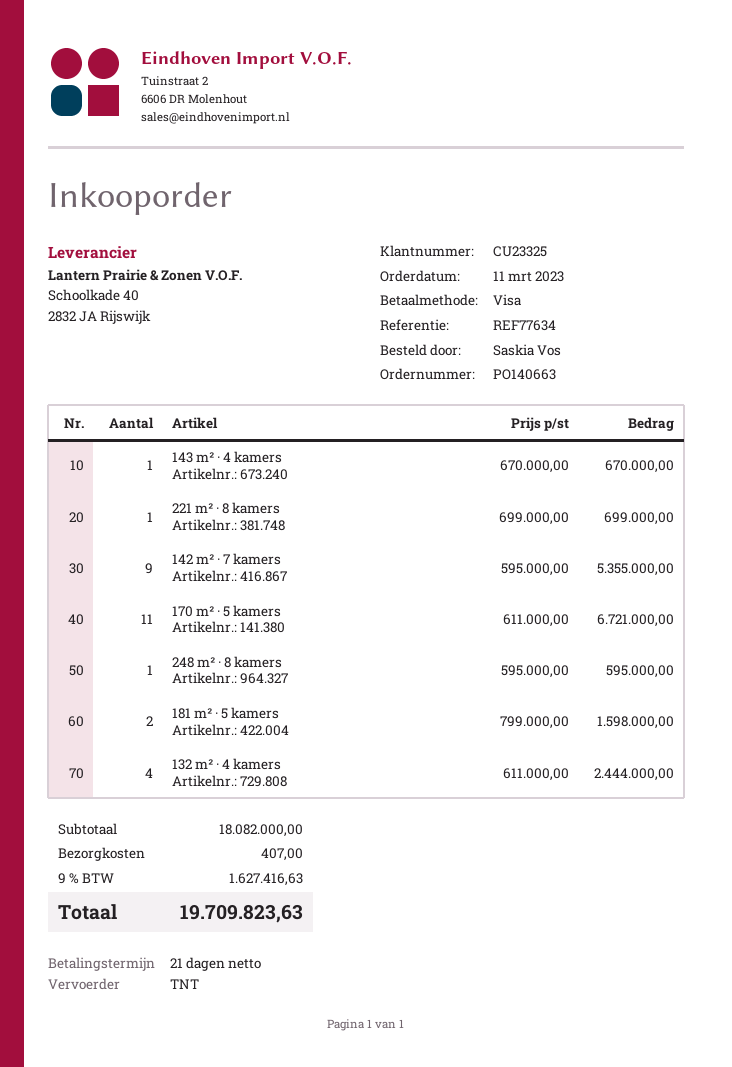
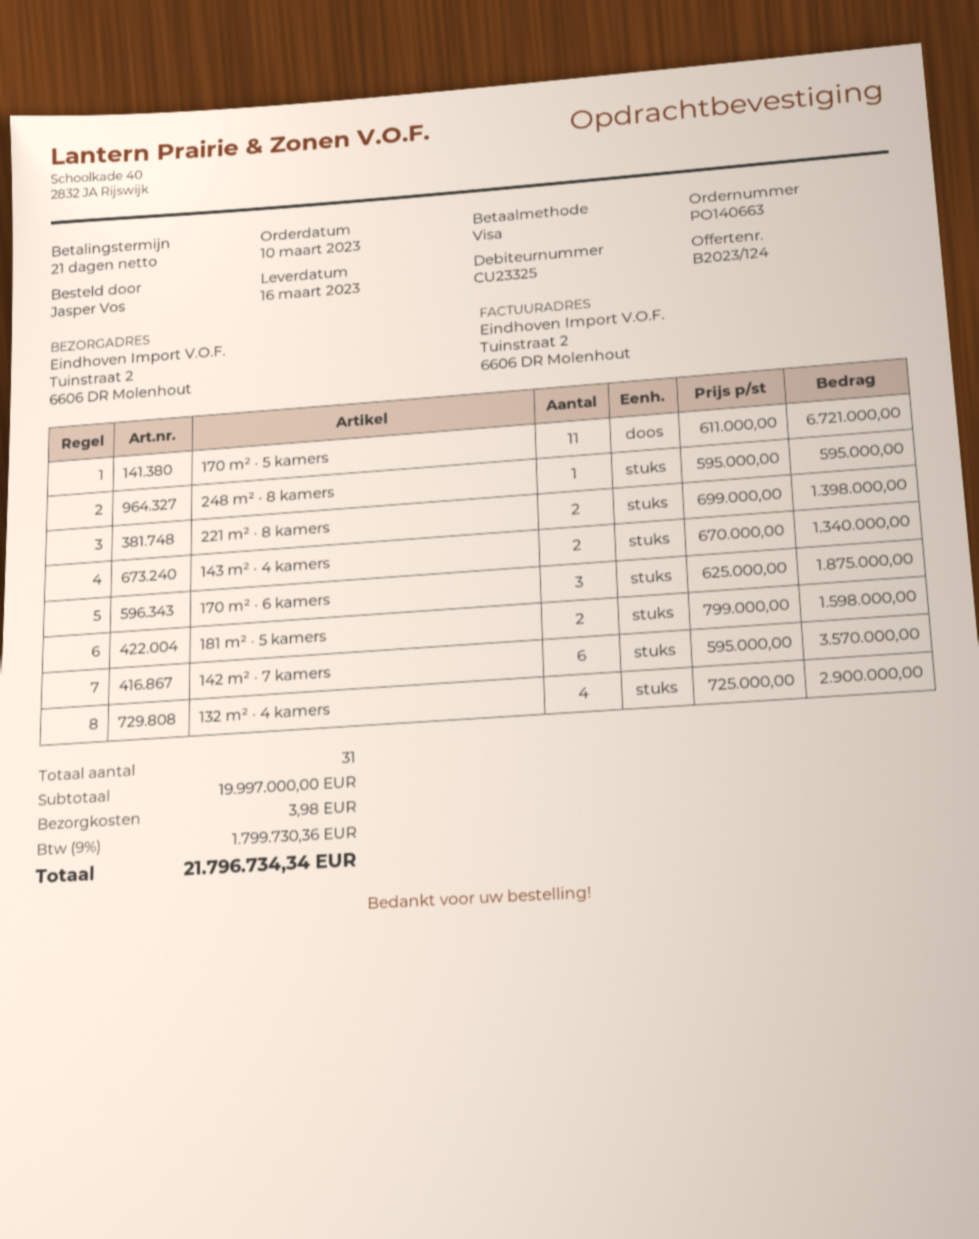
order date: 2023-03-11 -> 2023-03-10
ordered by: Saskia Vos -> Jasper Vos
143 m² · 4 kamers: 1 x 670000.00 = 670000.00 -> 2 x 670000.00 = 1340000.00
221 m² · 8 kamers: 1 x 699000.00 = 699000.00 -> 2 x 699000.00 = 1398000.00
142 m² · 7 kamers: 9 x 595000.00 = 5355000.00 -> 6 x 595000.00 = 3570000.00
132 m² · 4 kamers: 4 x 611000.00 = 2444000.00 -> 4 x 725000.00 = 2900000.00
170 m² · 6 kamers: none -> 3 x 625000.00 = 1875000.00
subtotal: 18082000.00 -> 19997000.00
shipping: 407.00 -> 3.98
tax: 9% = 1627416.63 -> 9% = 1799730.36
total: 19709823.63 -> 21796734.34

